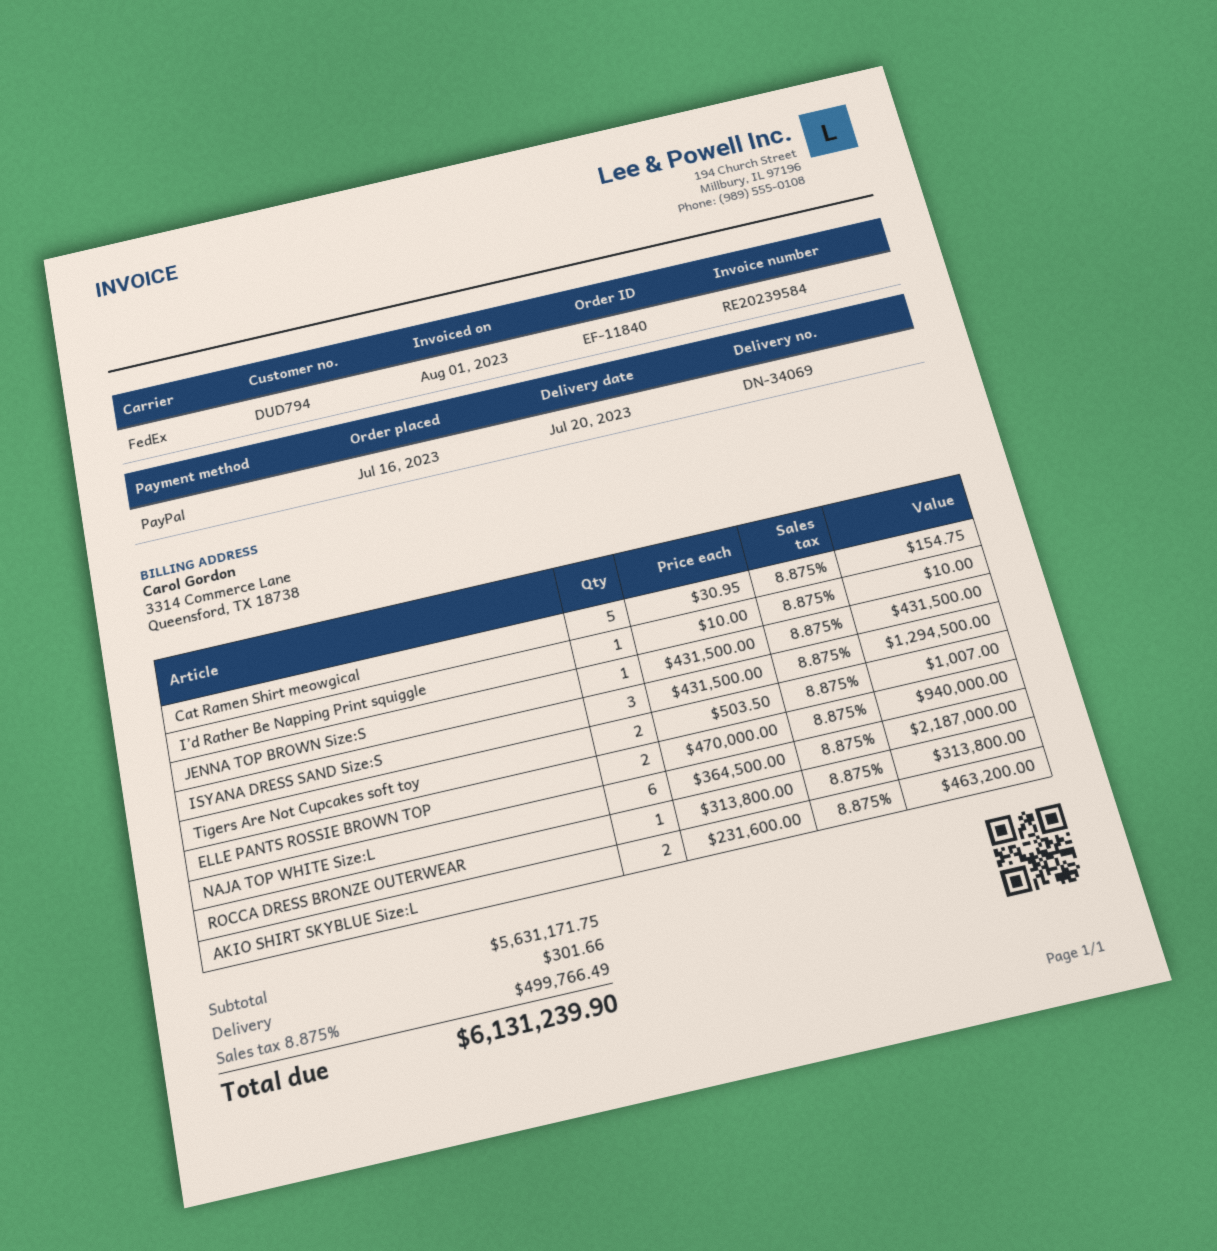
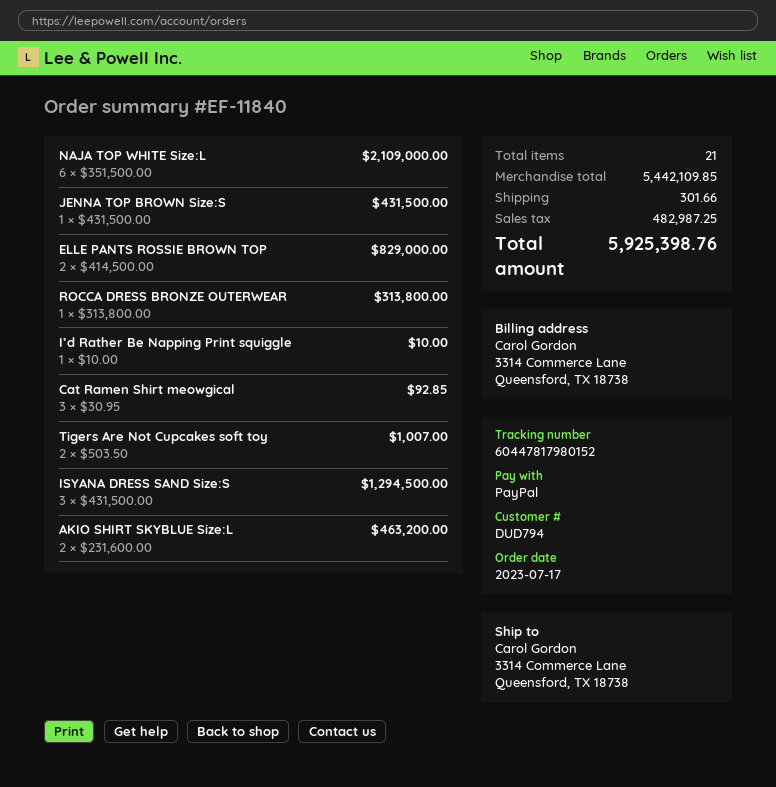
order date: 2023-07-16 -> 2023-07-17
Cat Ramen Shirt meowgical: 5 x 30.95 = 154.75 -> 3 x 30.95 = 92.85
ELLE PANTS ROSSIE BROWN TOP: 2 x 470000.00 = 940000.00 -> 2 x 414500.00 = 829000.00
NAJA TOP WHITE Size:L: 6 x 364500.00 = 2187000.00 -> 6 x 351500.00 = 2109000.00
subtotal: 5631171.75 -> 5442109.85
tax: 499766.49 -> 482987.25
total: 6131239.90 -> 5925398.76

